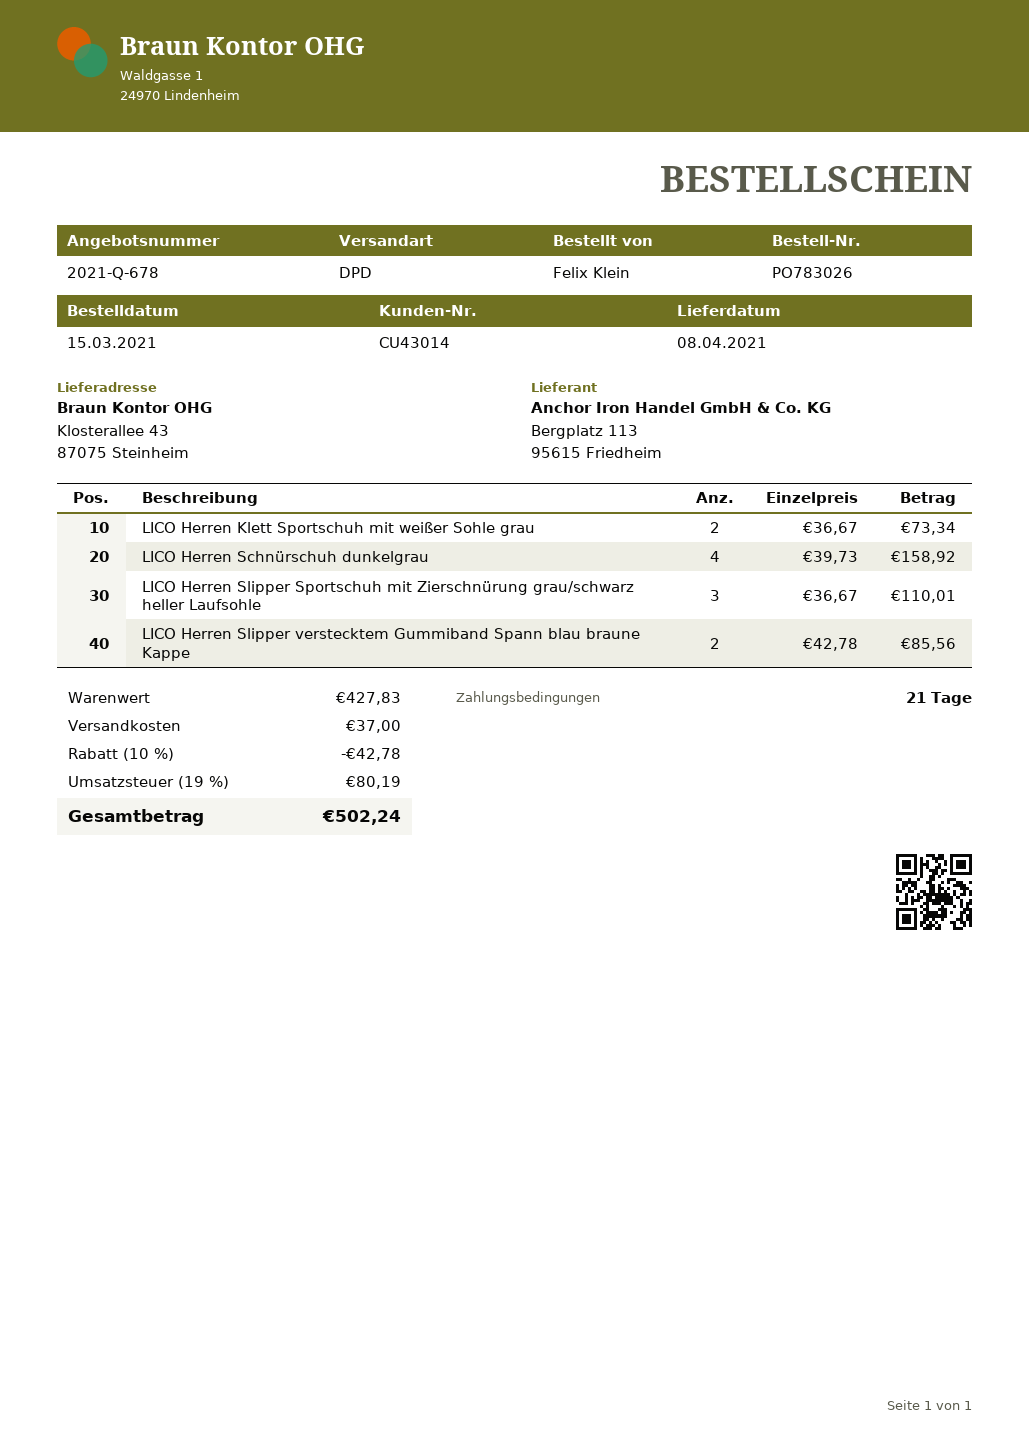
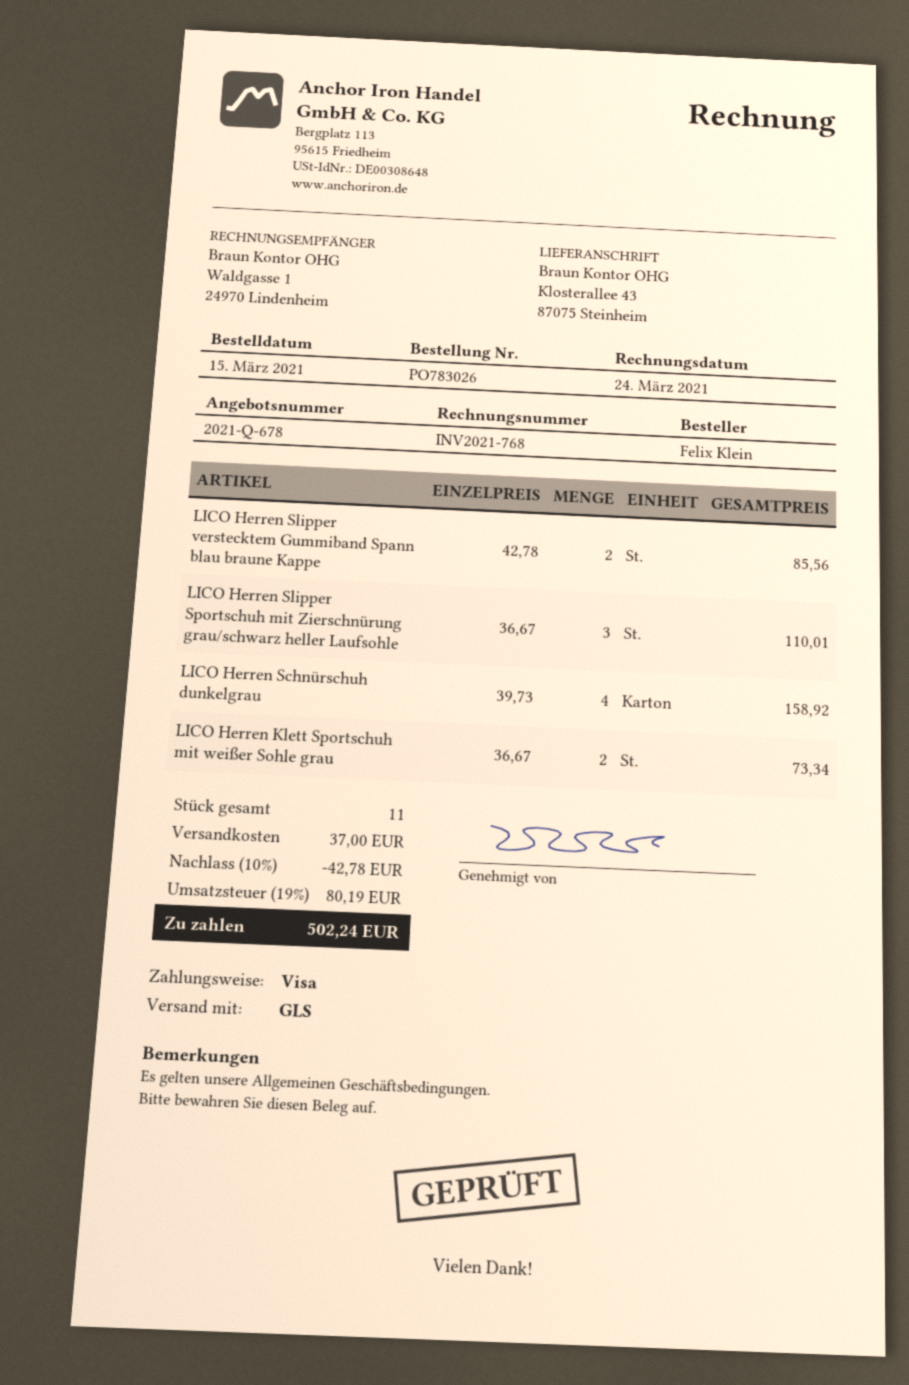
shipping method: DPD -> GLS

